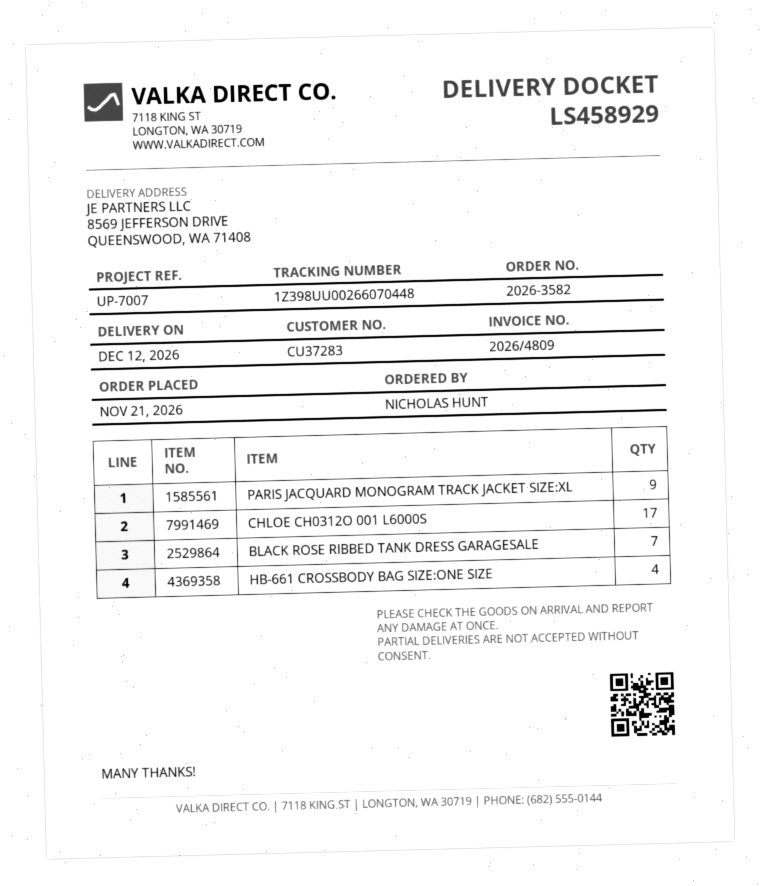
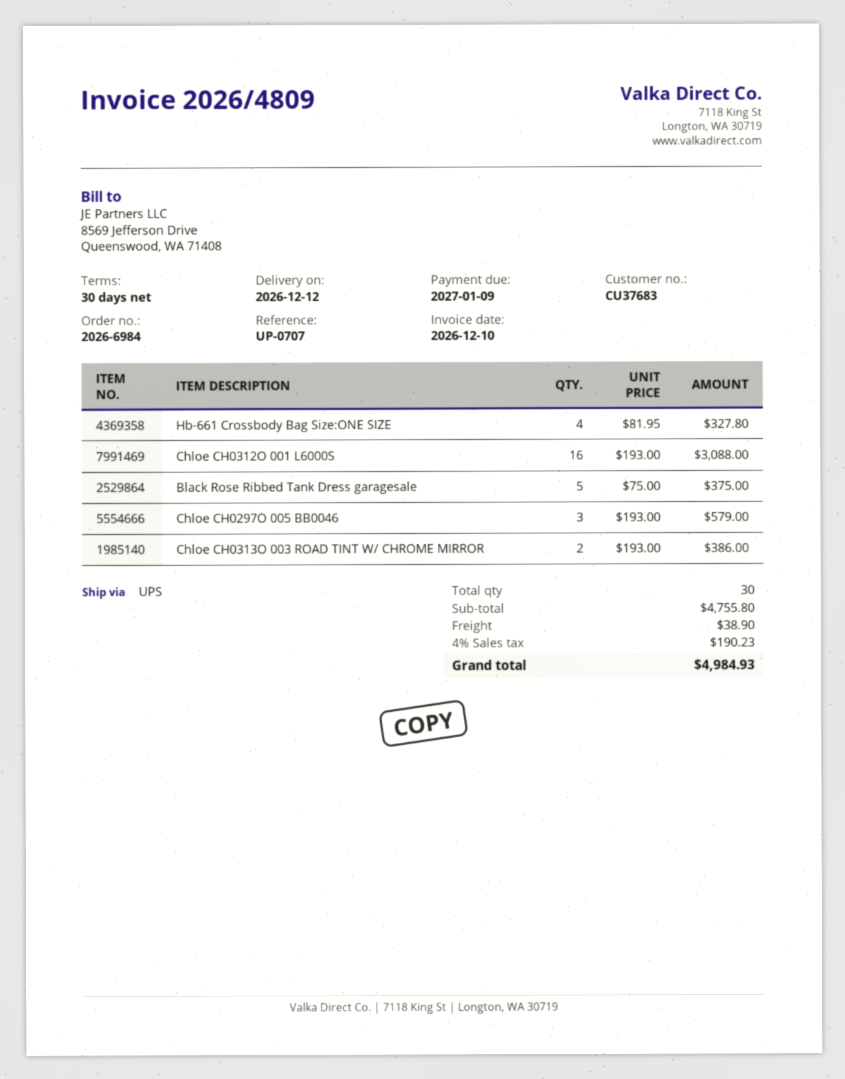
order number: 2026-3582 -> 2026-6984
customer number: CU37283 -> CU37683
reference: UP-7007 -> UP-0707
PARIS JACQUARD MONOGRAM TRACK JACKET SIZE:XL: 9 -> none
CHLOE CH0312O 001 L6000S: 17 -> 16
BLACK ROSE RIBBED TANK DRESS GARAGESALE: 7 -> 5
Chloe CH0297O 005 BB0046: none -> 3
Chloe CH0313O 003 ROAD TINT W/ CHROME MIRROR: none -> 2

